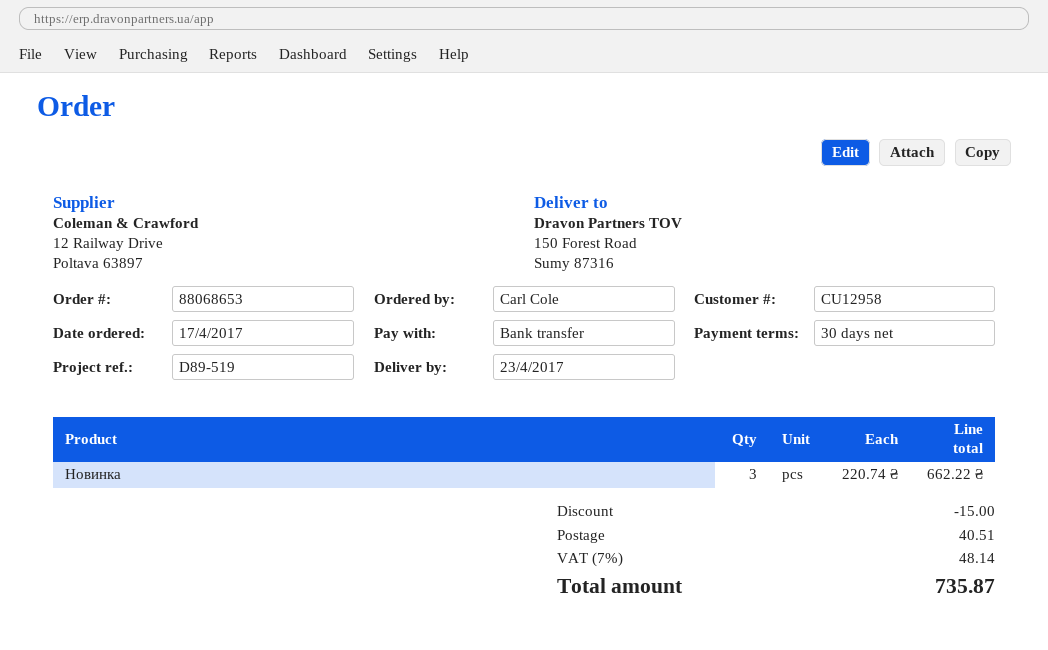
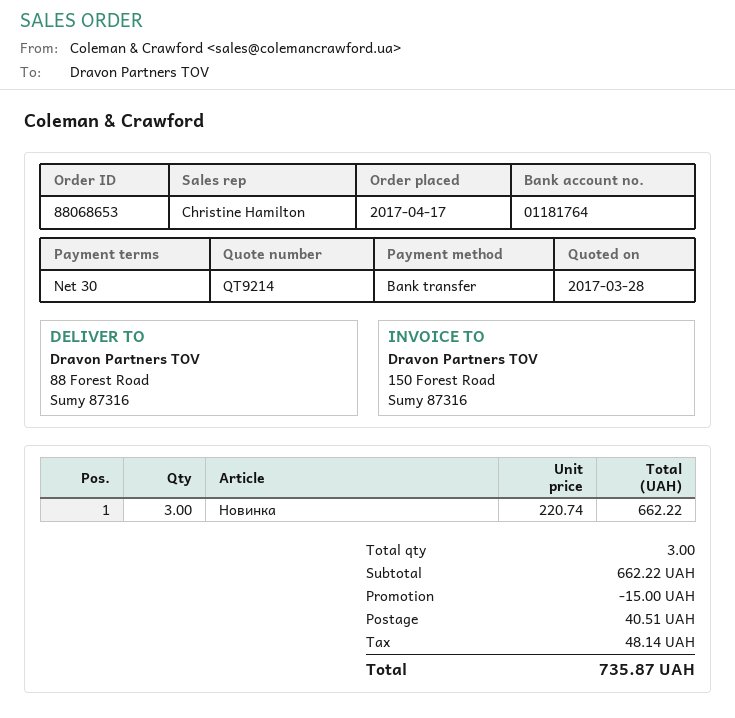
ship to: 150 Forest Road, Sumy 87316 -> 88 Forest Road, Sumy 87316

